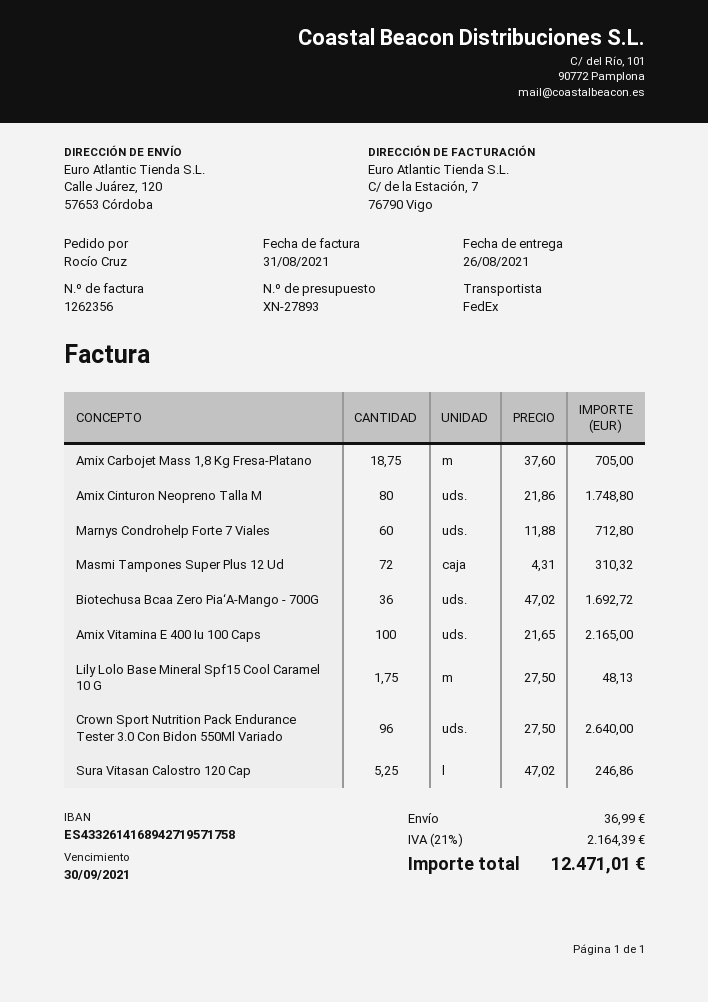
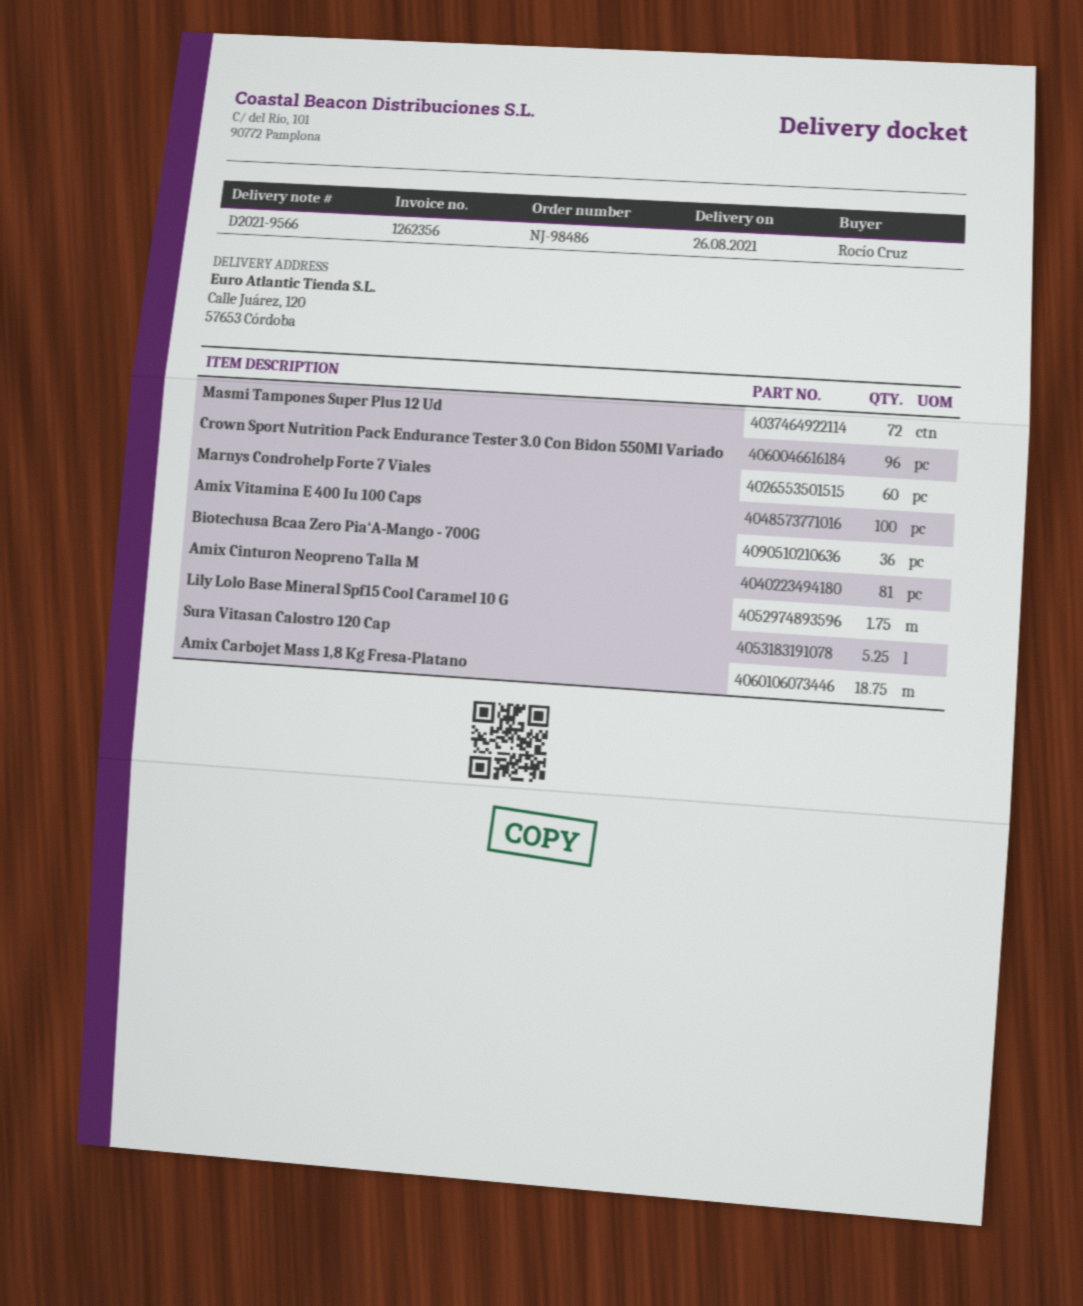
Amix Cinturon Neopreno Talla M: 80 -> 81

